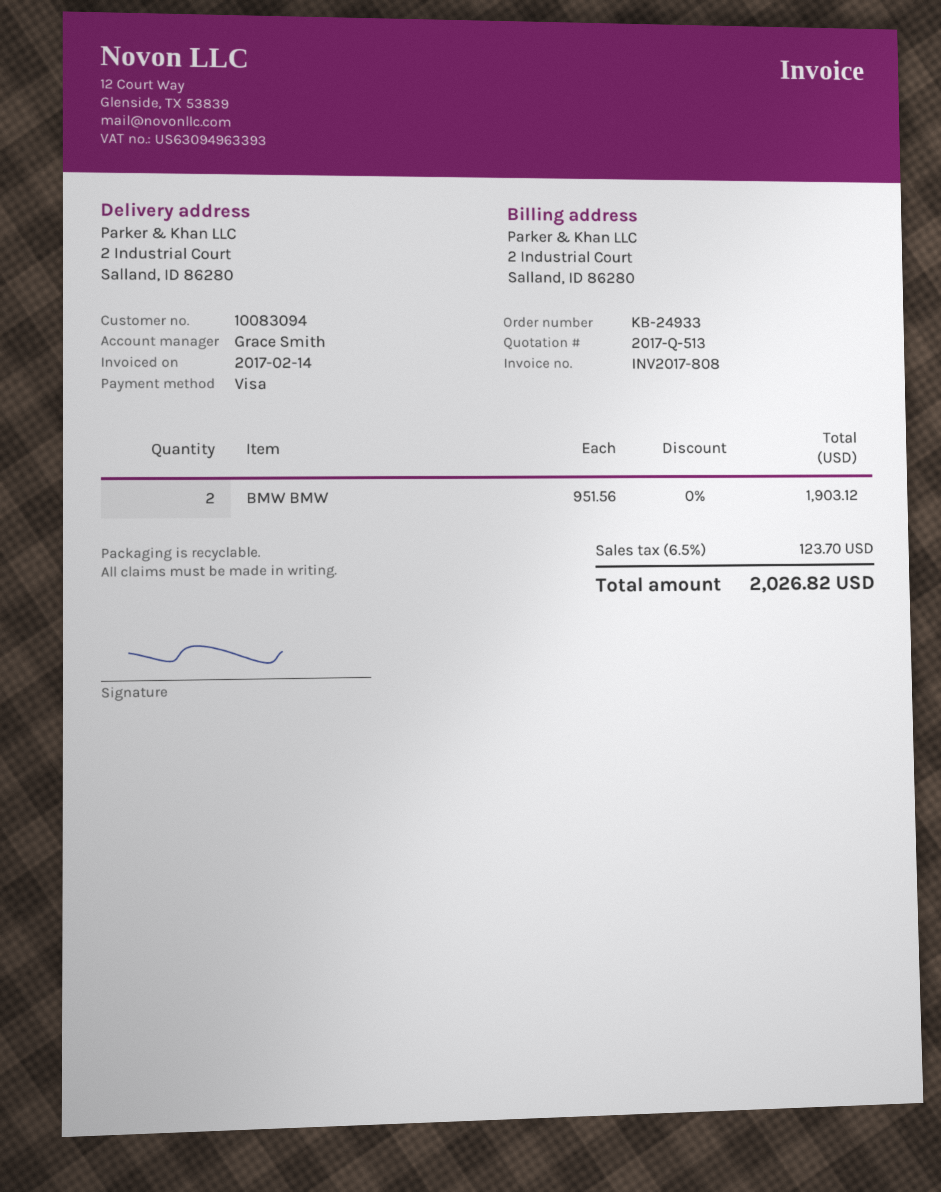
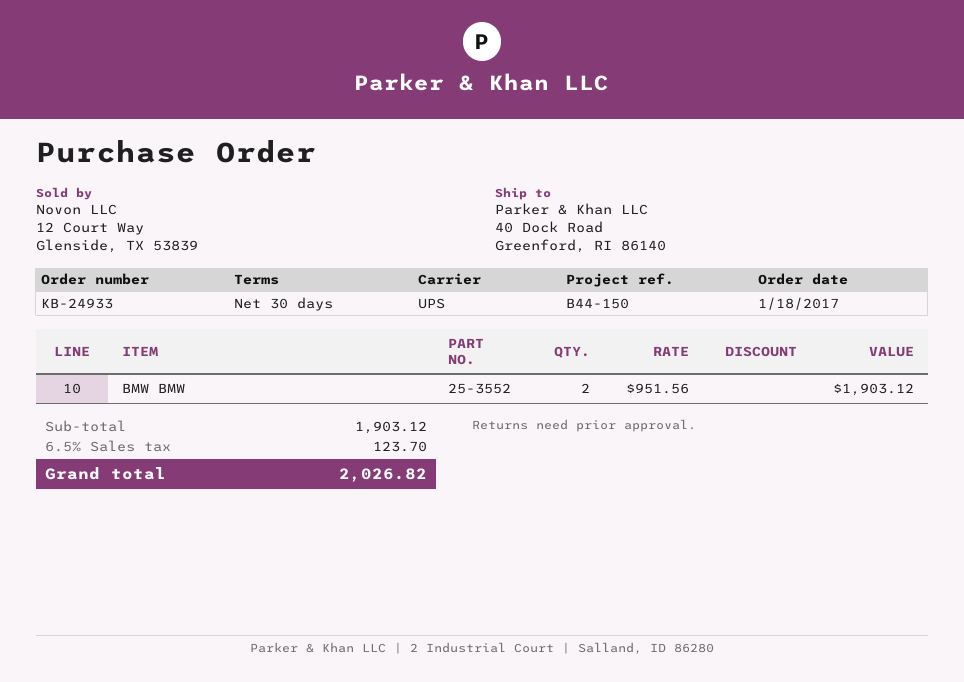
ship to: 2 Industrial Court, Salland, ID 86280 -> 40 Dock Road, Greenford, RI 86140

